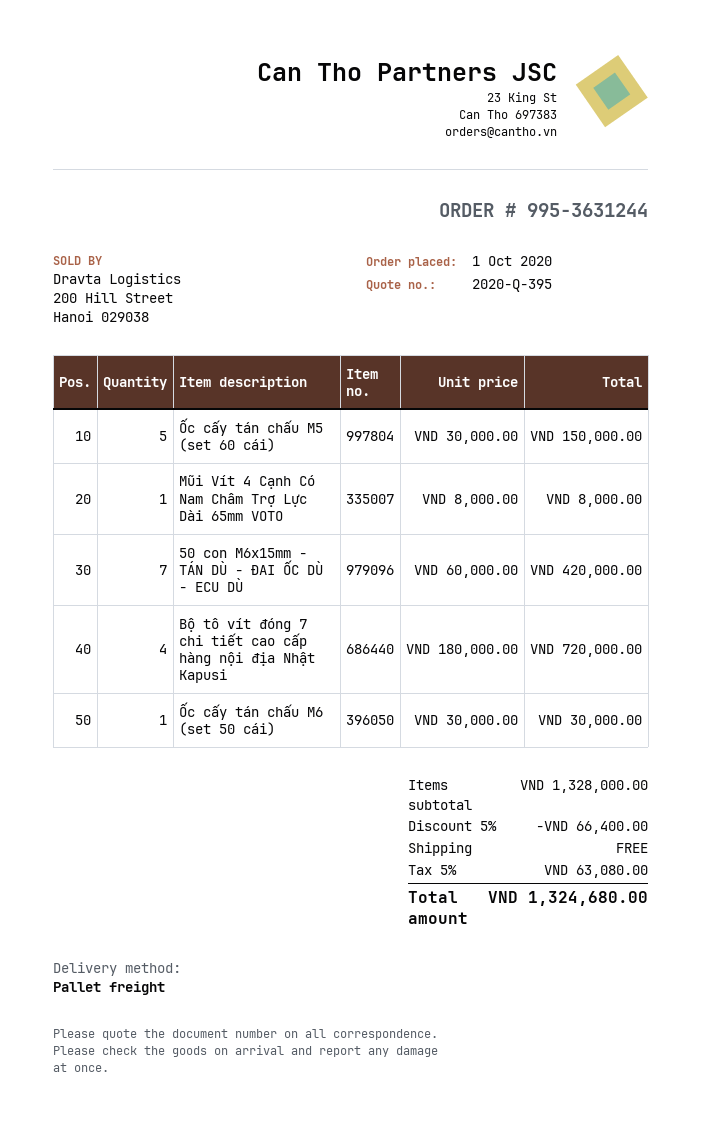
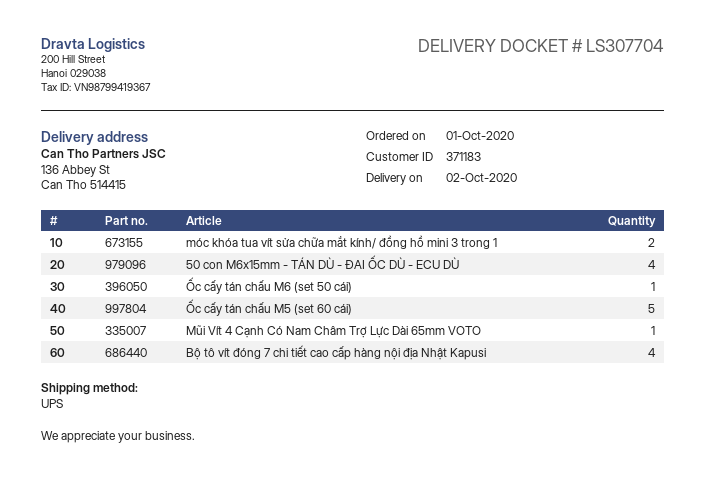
shipping method: pallet freight -> UPS
50 con M6x15mm - TÁN DÙ - ĐAI ỐC DÙ - ECU DÙ: 7 -> 4
móc khóa tua vít sửa chữa mắt kính/ đồng hồ mini 3 trong 1: none -> 2

